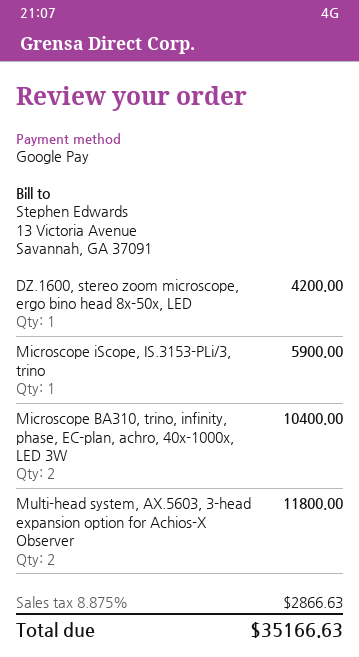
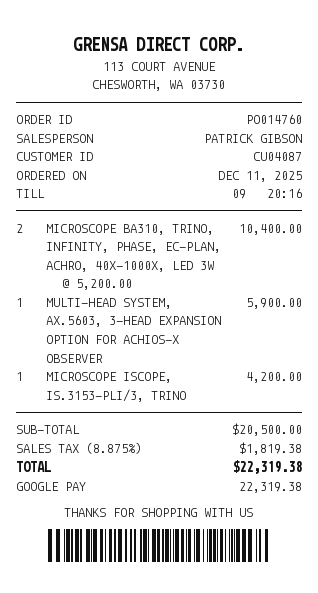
DZ.1600, stereo zoom microscope, ergo bino head 8x-50x, LED: 1 for 4200.00 -> none
Microscope iScope, IS.3153-PLi/3, trino: 1 for 5900.00 -> 1 for 4200.00
Multi-head system, AX.5603, 3-head expansion option for Achios-X Observer: 2 for 11800.00 -> 1 for 5900.00
tax: 8.875% = 2866.63 -> 8.875% = 1819.38
total: 35166.63 -> 22319.38

